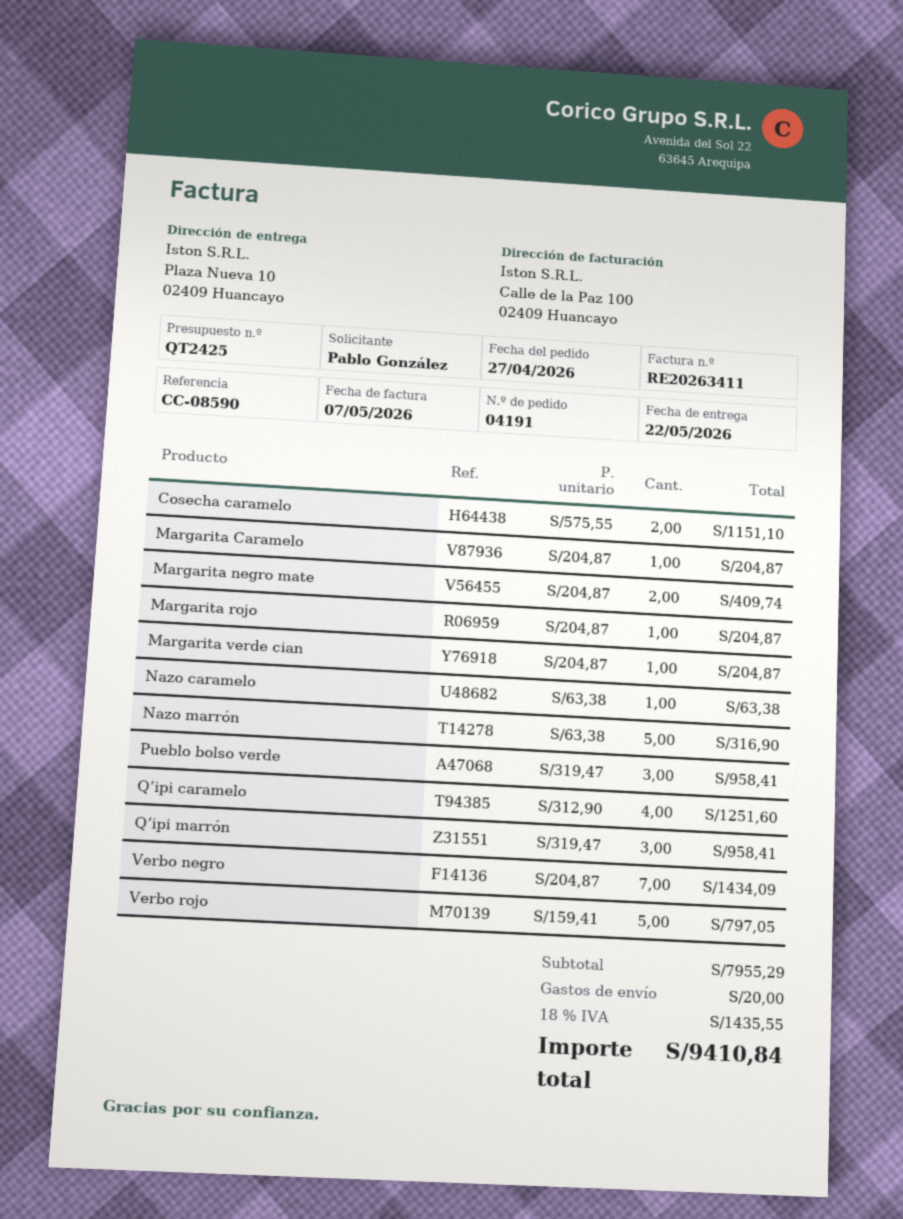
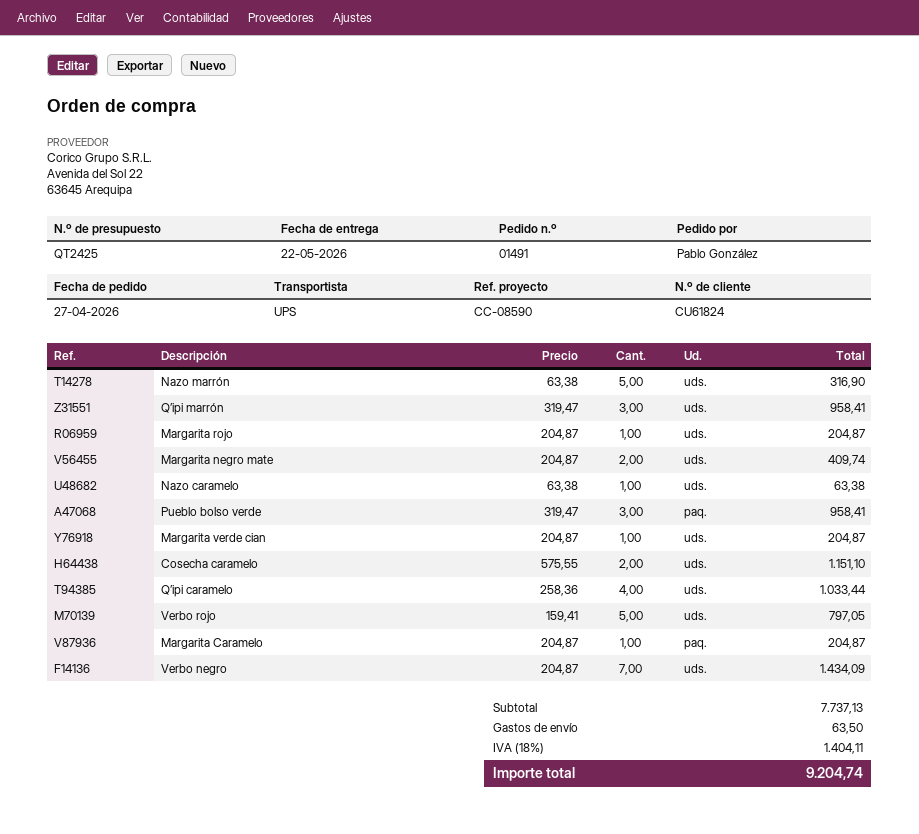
order number: 04191 -> 01491
Q’ipi caramelo: 4 x 312.90 = 1251.60 -> 4 x 258.36 = 1033.44
subtotal: 7955.29 -> 7737.13
shipping: 20.00 -> 63.50
tax: 18% = 1435.55 -> 18% = 1404.11
total: 9410.84 -> 9204.74

